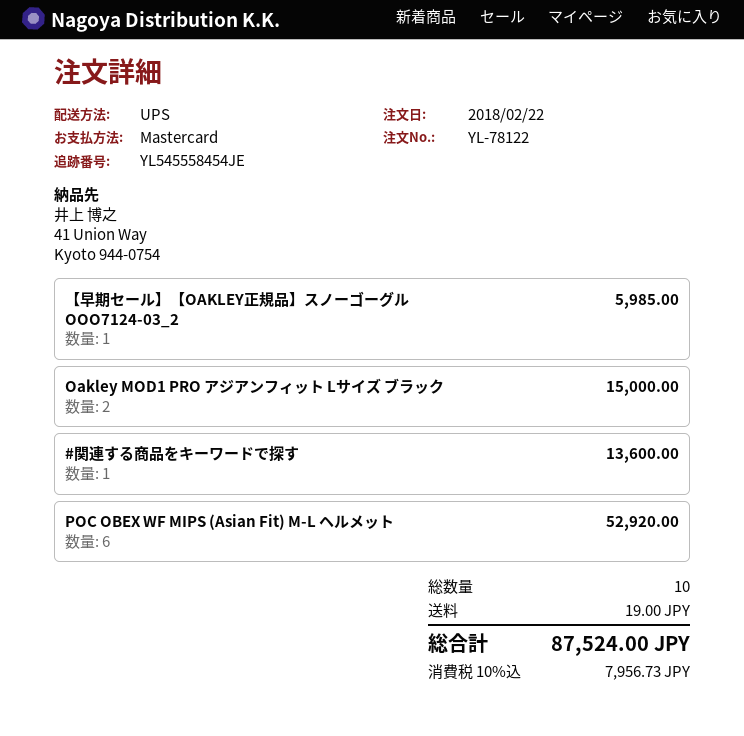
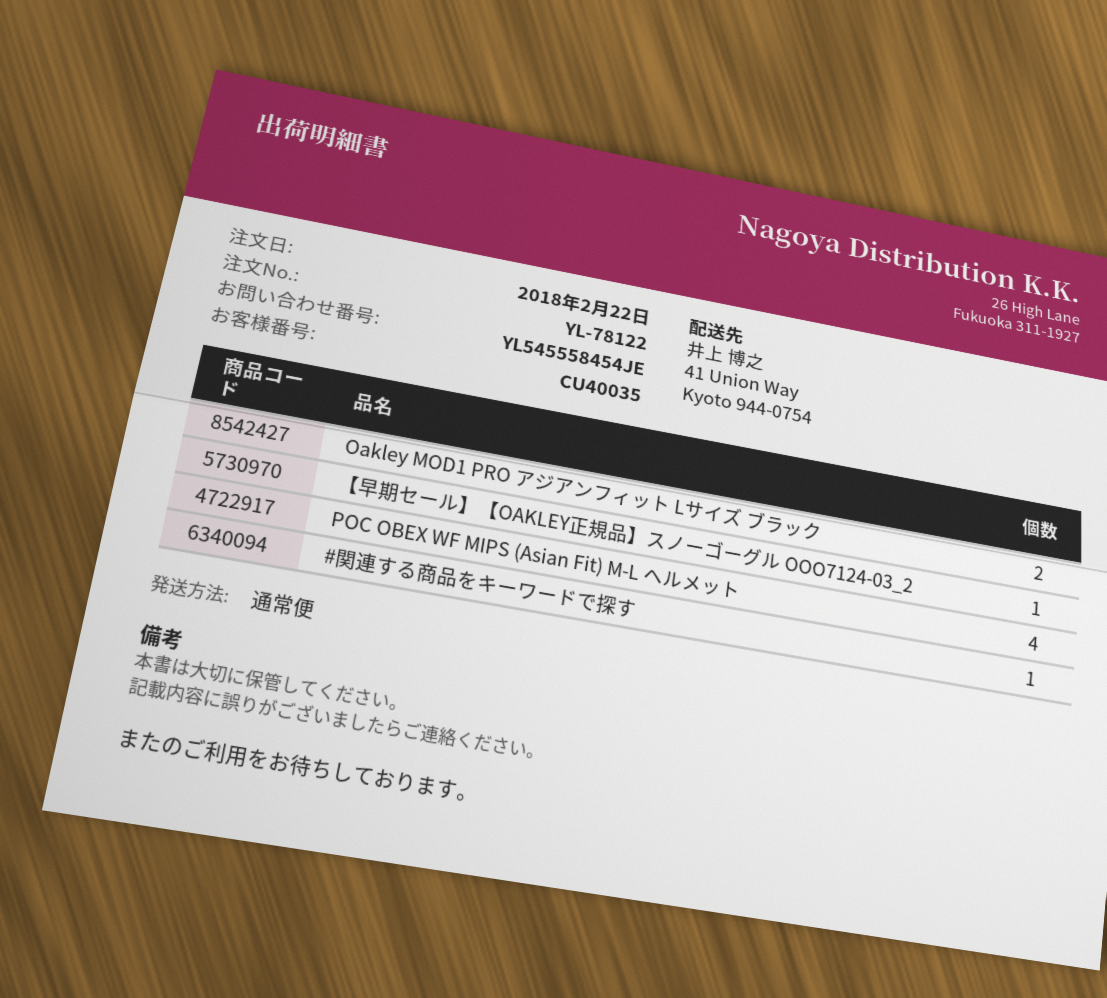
shipping method: UPS -> standard
POC OBEX WF MIPS (Asian Fit) M-L ヘルメット: 6 -> 4

